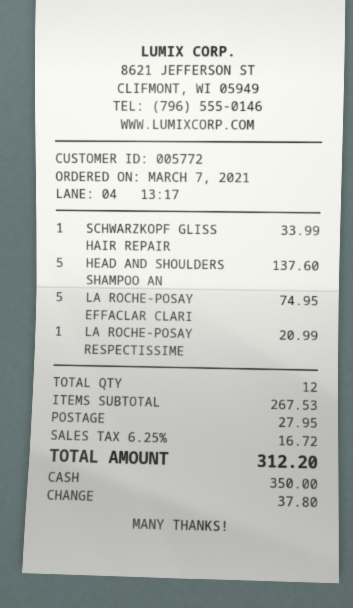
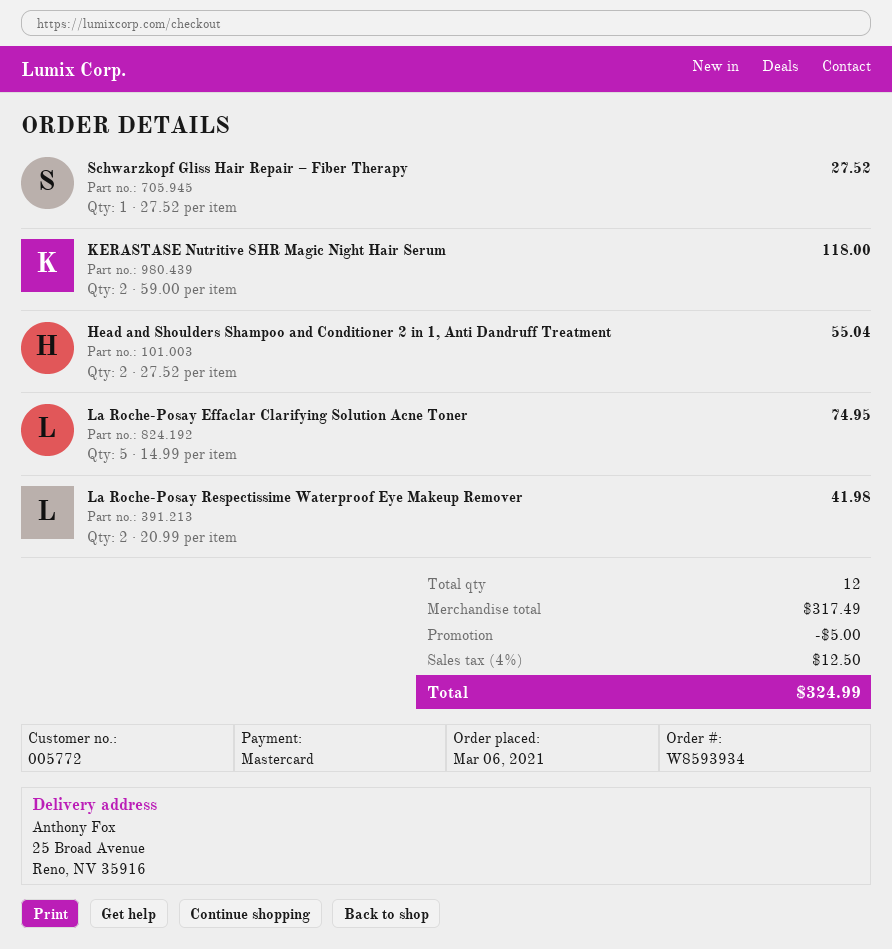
order date: 2021-03-07 -> 2021-03-06
payment method: cash -> Mastercard
SCHWARZKOPF GLISS HAIR REPAIR: 1 for 33.99 -> 1 for 27.52
HEAD AND SHOULDERS SHAMPOO AN: 5 for 137.60 -> 2 for 55.04
LA ROCHE-POSAY RESPECTISSIME: 1 for 20.99 -> 2 for 41.98
KERASTASE Nutritive 8HR Magic Night Hair Serum: none -> 2 for 118.00
subtotal: 267.53 -> 317.49
discount: none -> 5.00
shipping: 27.95 -> none
tax: 6.25% = 16.72 -> 4% = 12.50
total: 312.20 -> 324.99

